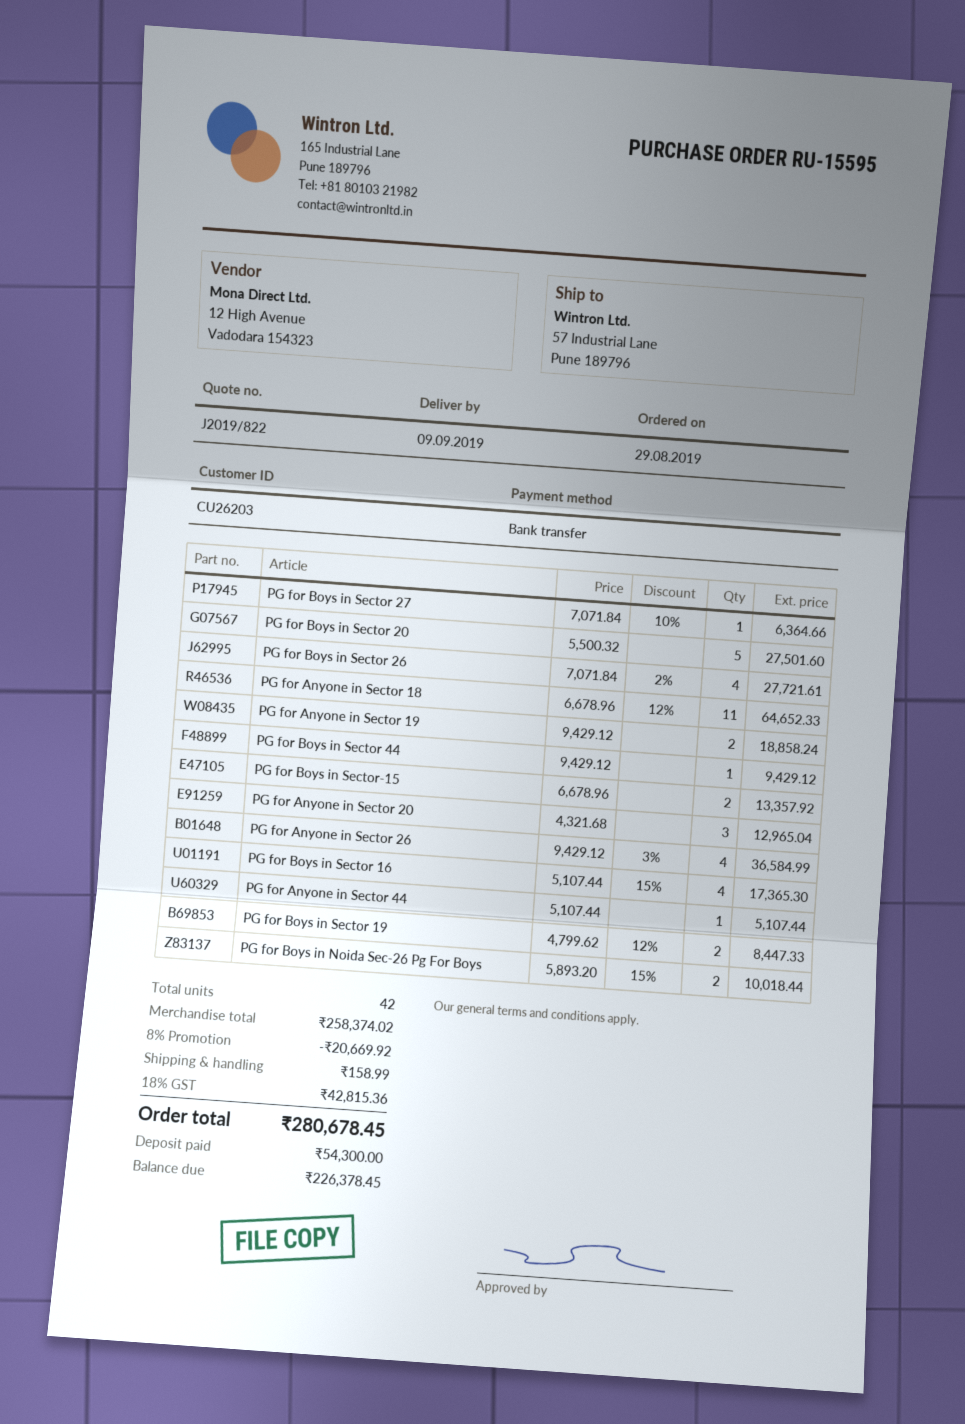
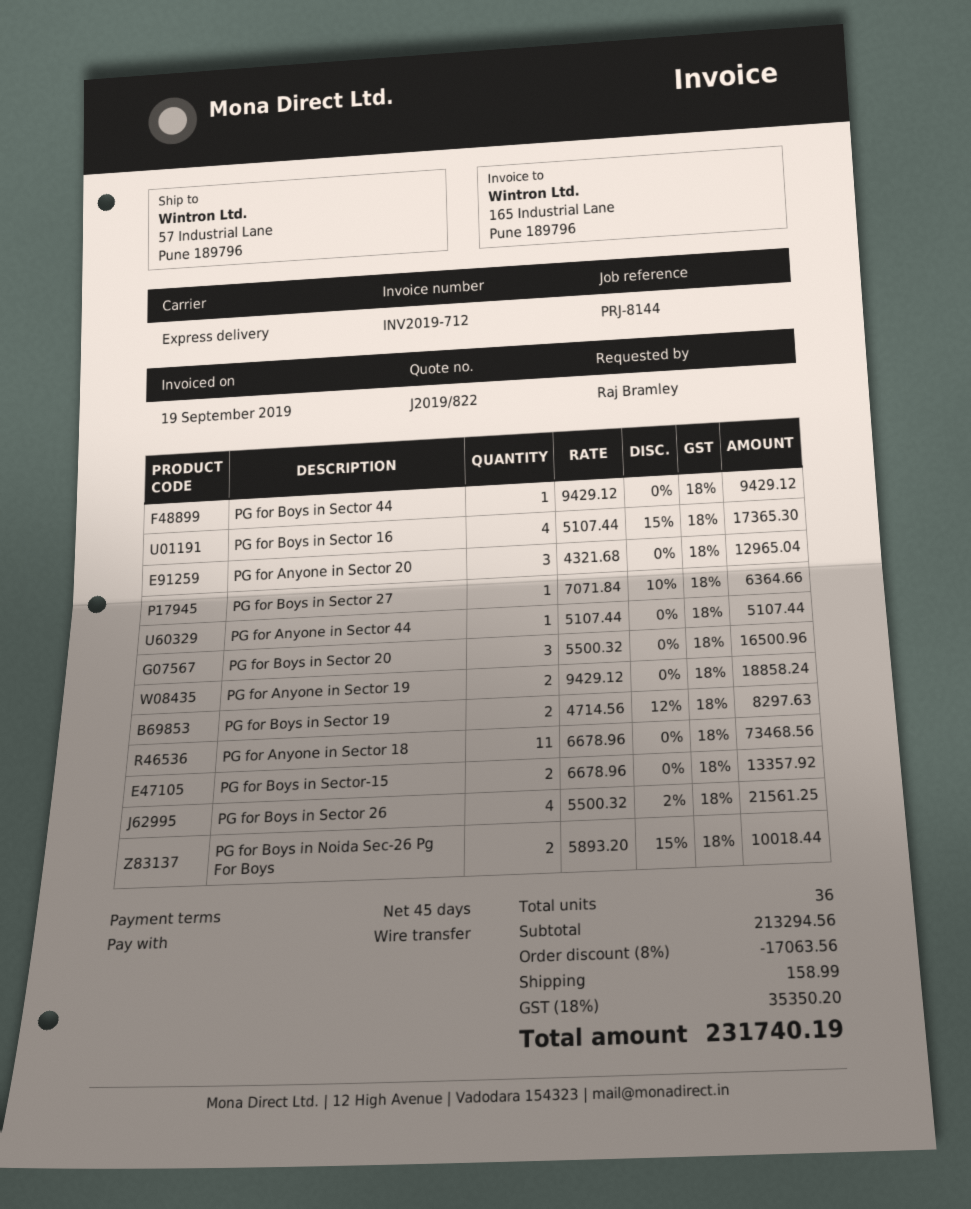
PG for Boys in Sector 20: 5 x 5500.32 = 27501.60 -> 3 x 5500.32 = 16500.96
PG for Boys in Sector 26: 4 x 7071.84 - 2% = 27721.61 -> 4 x 5500.32 - 2% = 21561.25
PG for Anyone in Sector 18: 11 x 6678.96 - 12% = 64652.33 -> 11 x 6678.96 = 73468.56
PG for Anyone in Sector 26: 4 x 9429.12 - 3% = 36584.99 -> none
PG for Boys in Sector 19: 2 x 4799.62 - 12% = 8447.33 -> 2 x 4714.56 - 12% = 8297.63
total quantity: 42 -> 36
subtotal: 258374.02 -> 213294.56
discount: 8% = 20669.92 -> 8% = 17063.56
tax: 18% = 42815.36 -> 18% = 35350.20
total: 280678.45 -> 231740.19

